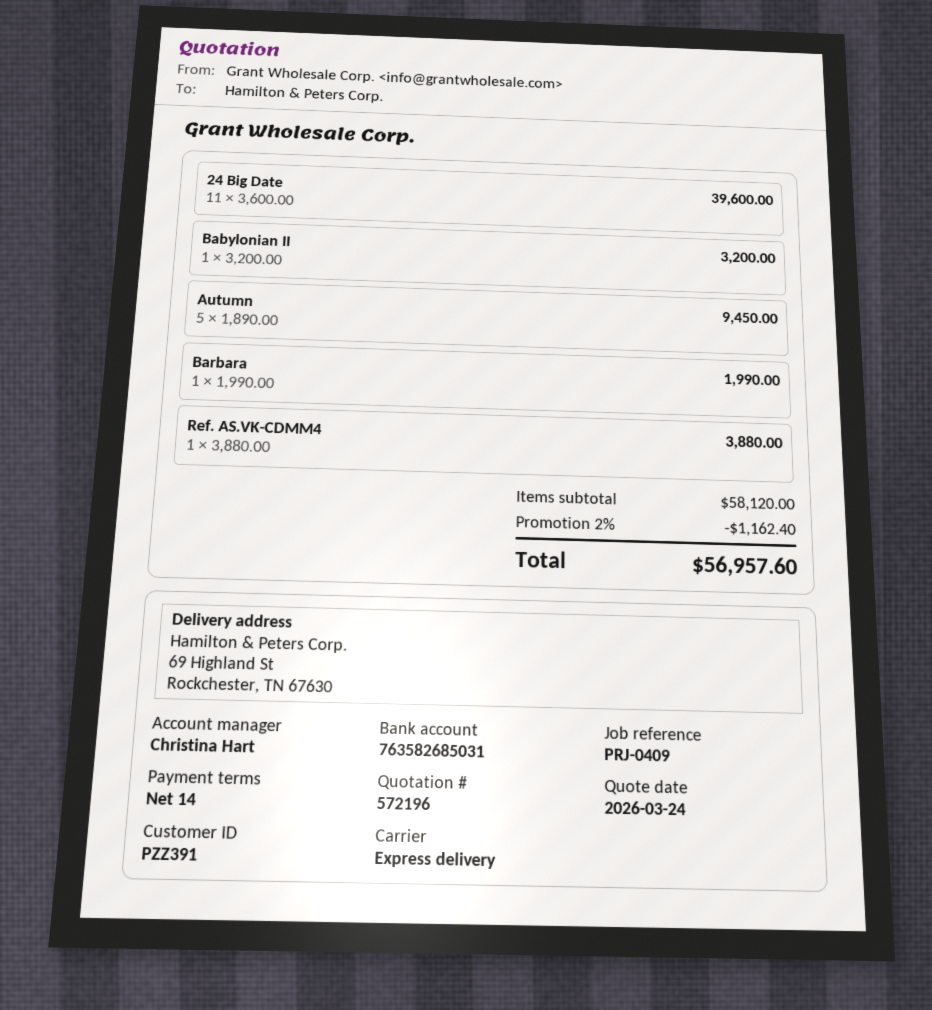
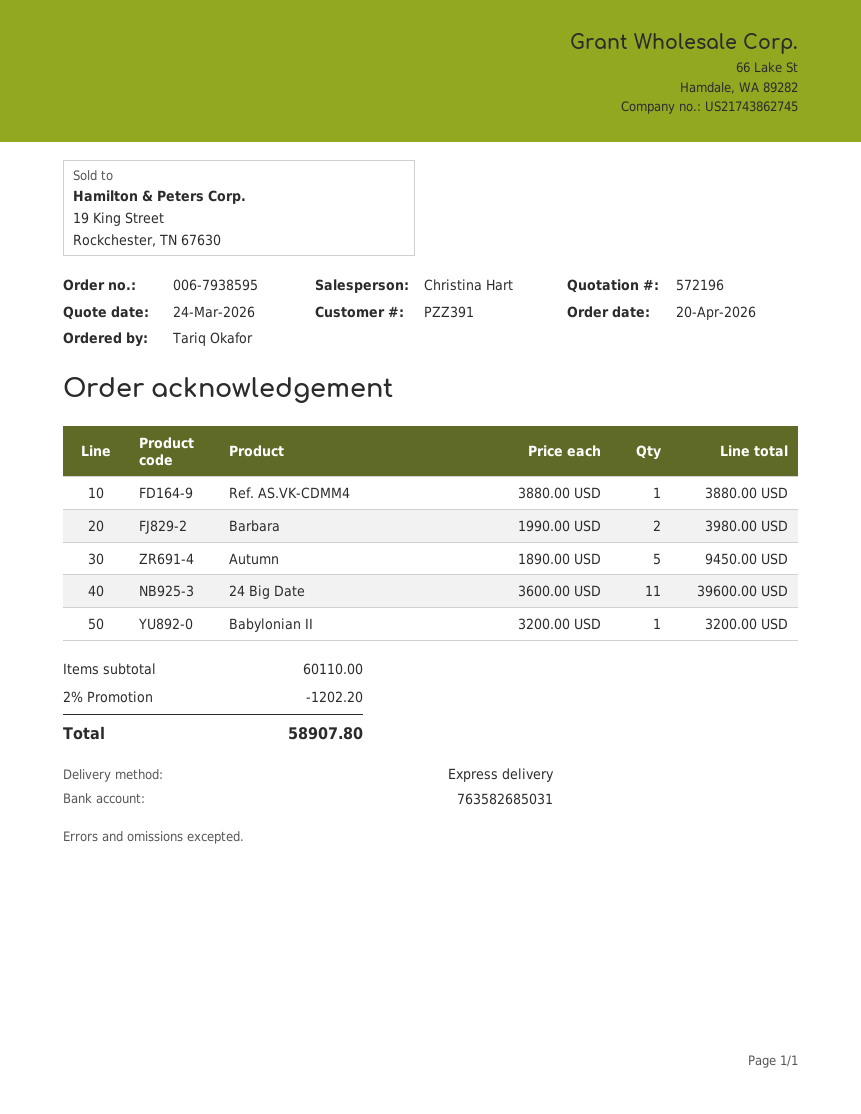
Barbara: 1 x 1990.00 = 1990.00 -> 2 x 1990.00 = 3980.00
subtotal: 58120.00 -> 60110.00
discount: 2% = 1162.40 -> 2% = 1202.20
total: 56957.60 -> 58907.80

